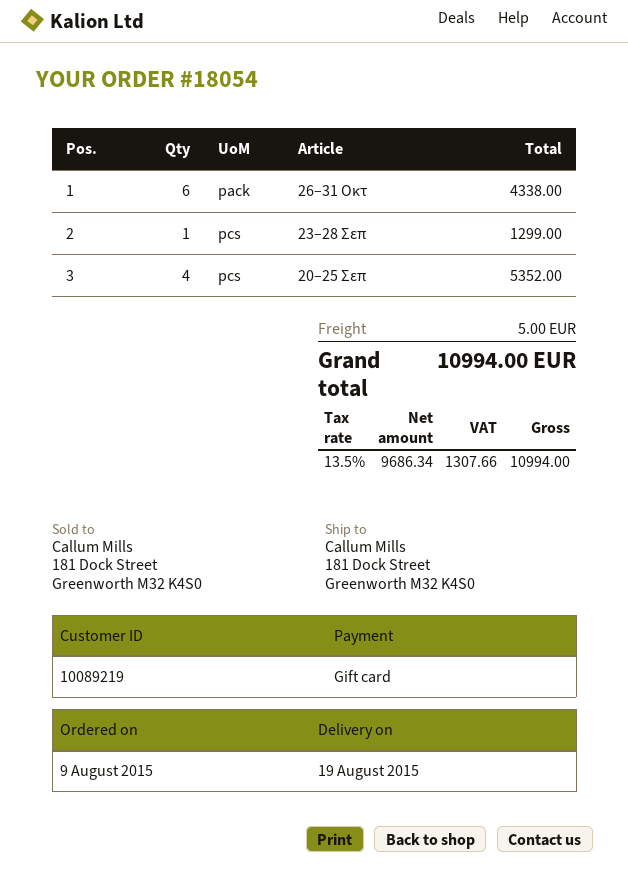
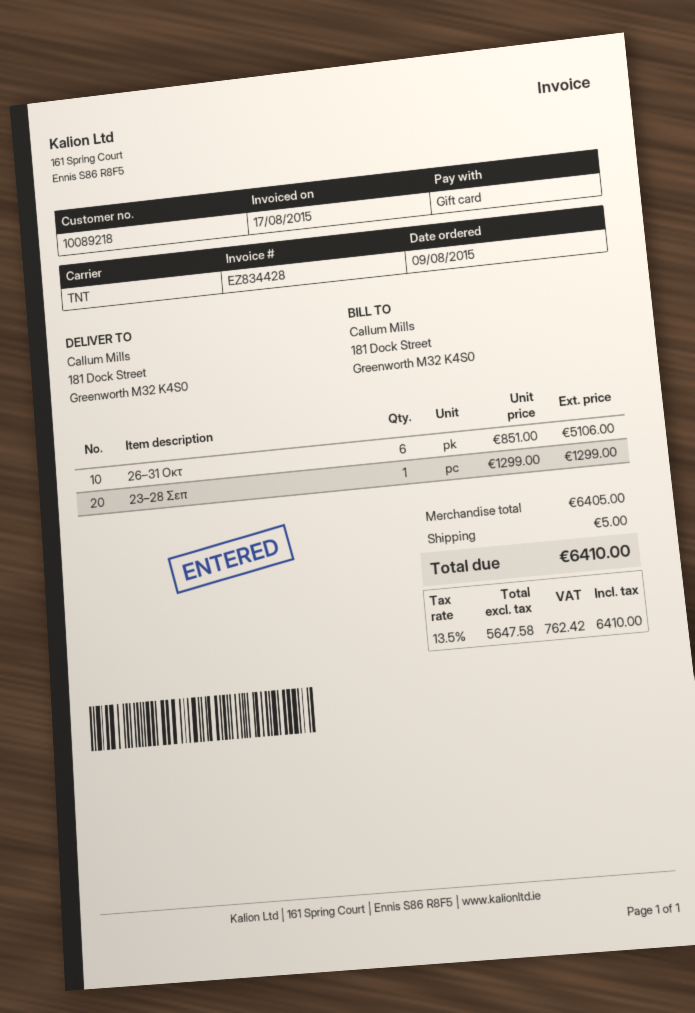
customer number: 10089219 -> 10089218
26–31 Οκτ: 6 for 4338.00 -> 6 for 5106.00
20–25 Σεπ: 4 for 5352.00 -> none
net: 9686.34 -> 5647.58
tax: 13.5% = 1307.66 -> 13.5% = 762.42
total: 10994.00 -> 6410.00

